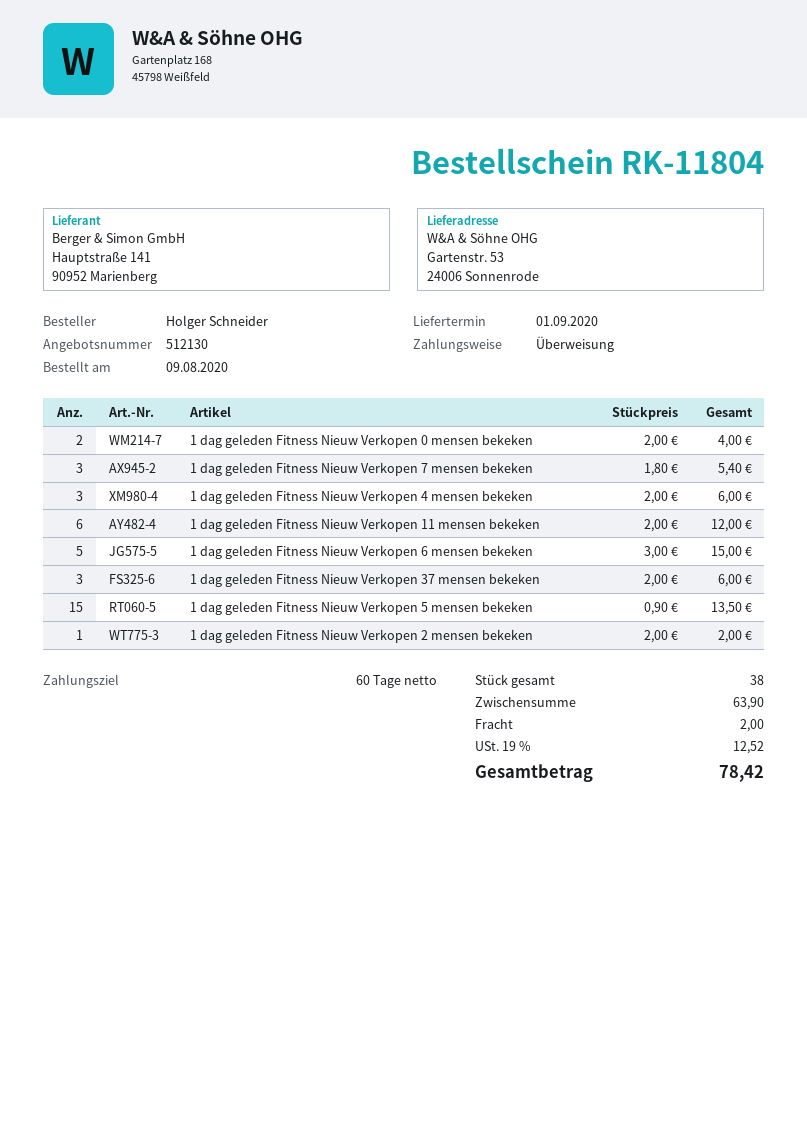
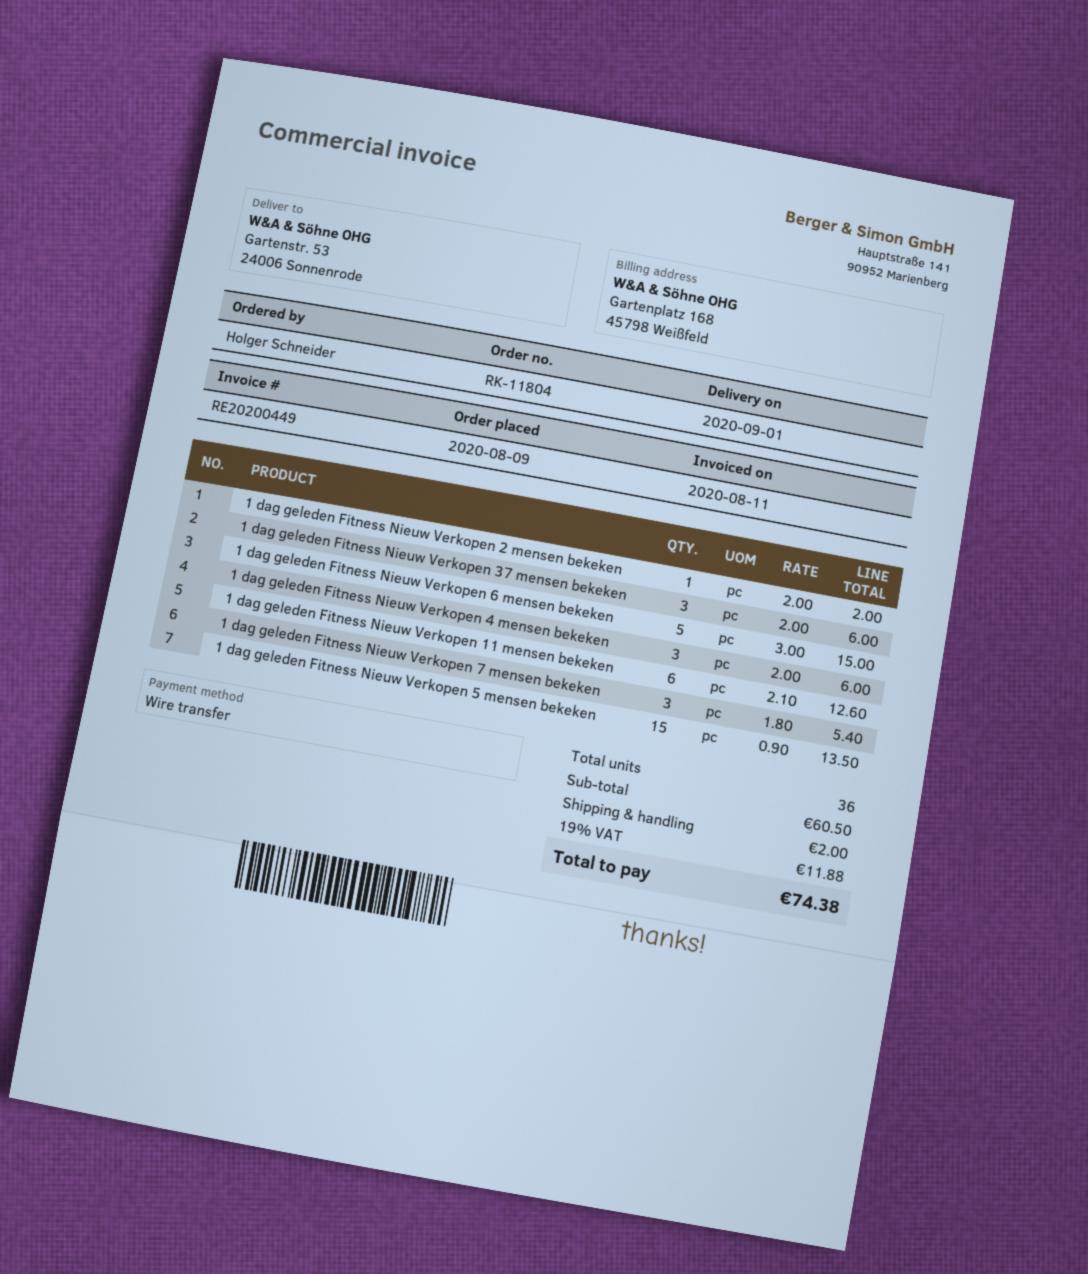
1 dag geleden Fitness Nieuw Verkopen 0 mensen bekeken: 2 x 2.00 = 4.00 -> none
1 dag geleden Fitness Nieuw Verkopen 11 mensen bekeken: 6 x 2.00 = 12.00 -> 6 x 2.10 = 12.60
total quantity: 38 -> 36
subtotal: 63.90 -> 60.50
tax: 19% = 12.52 -> 19% = 11.88
total: 78.42 -> 74.38

